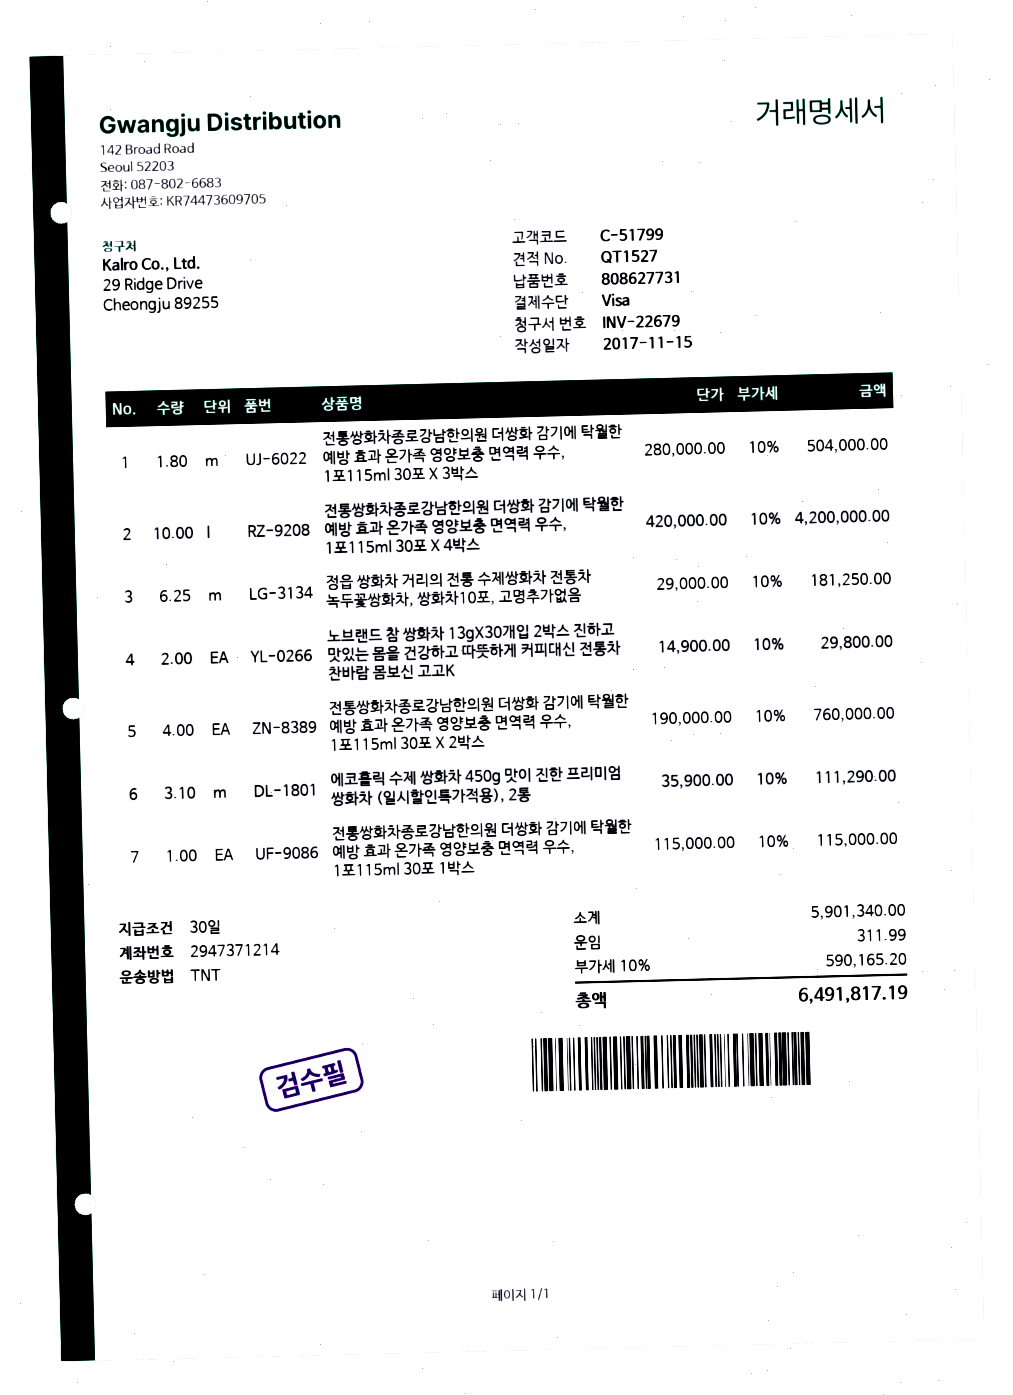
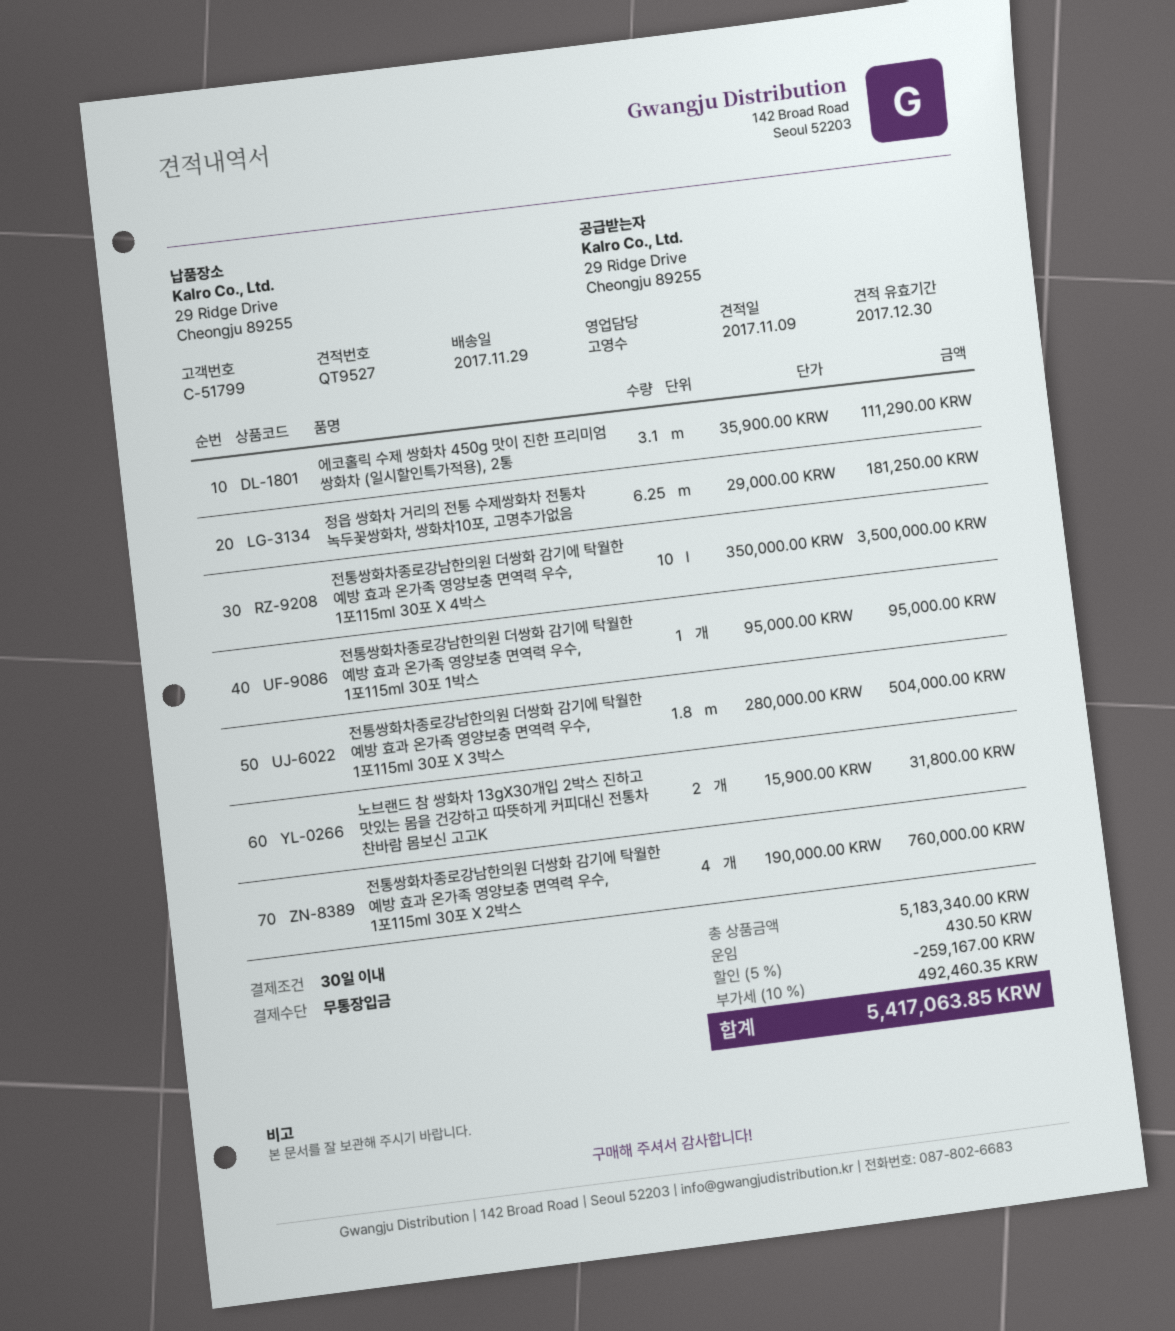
quote number: QT1527 -> QT9527
payment method: Visa -> bank transfer
전통쌍화차종로강남한의원 더쌍화 감기에 탁월한 예방 효과 온가족 영양보충 면역력 우수, 1포115ml 30포 X 4박스: 10 x 420000.00 = 4200000.00 -> 10 x 350000.00 = 3500000.00
노브랜드 참 쌍화차 13gX30개입 2박스 진하고 맛있는 몸을 건강하고 따뜻하게 커피대신 전통차 찬바람 몸보신 고고K: 2 x 14900.00 = 29800.00 -> 2 x 15900.00 = 31800.00
전통쌍화차종로강남한의원 더쌍화 감기에 탁월한 예방 효과 온가족 영양보충 면역력 우수, 1포115ml 30포 1박스: 1 x 115000.00 = 115000.00 -> 1 x 95000.00 = 95000.00
subtotal: 5901340.00 -> 5183340.00
discount: none -> 5% = 259167.00
shipping: 311.99 -> 430.50
tax: 10% = 590165.20 -> 10% = 492460.35
total: 6491817.19 -> 5417063.85

